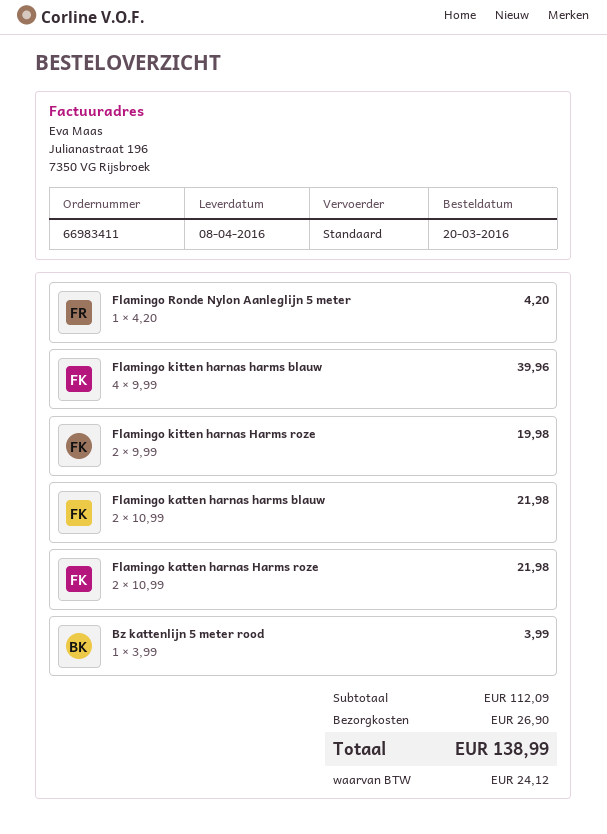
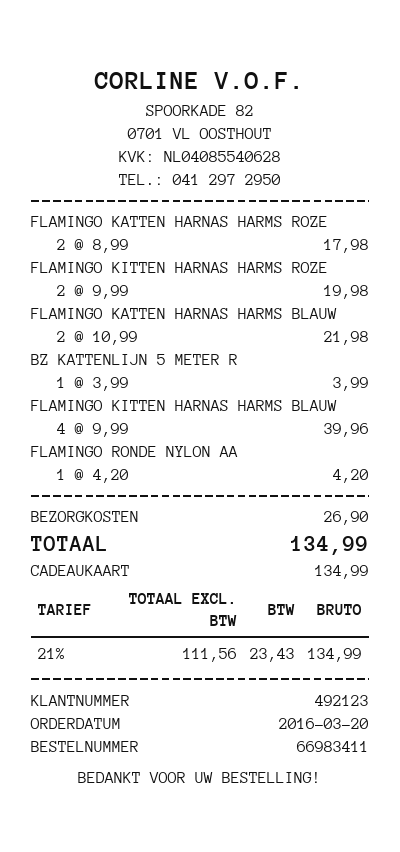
Flamingo katten harnas Harms roze: 2 x 10.99 = 21.98 -> 2 x 8.99 = 17.98
tax: 24.12 -> 23.43
total: 138.99 -> 134.99

